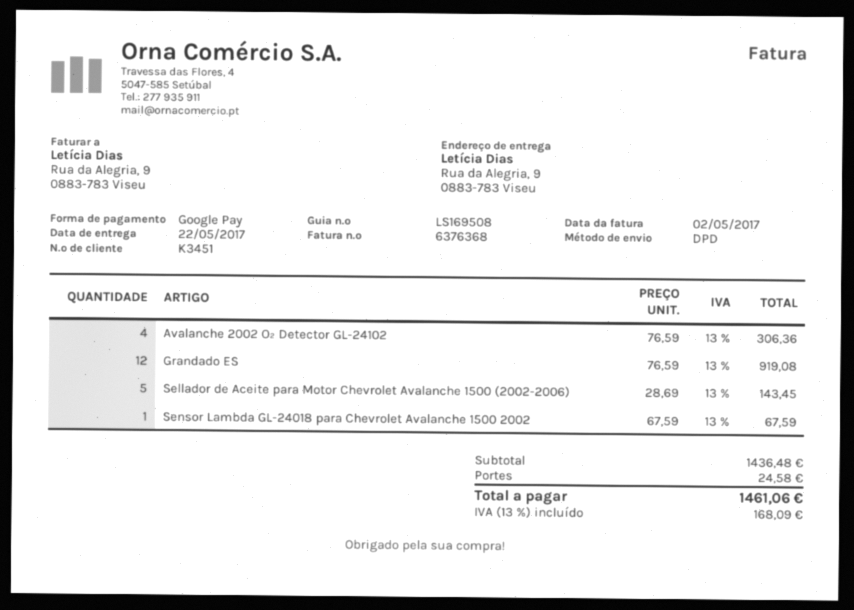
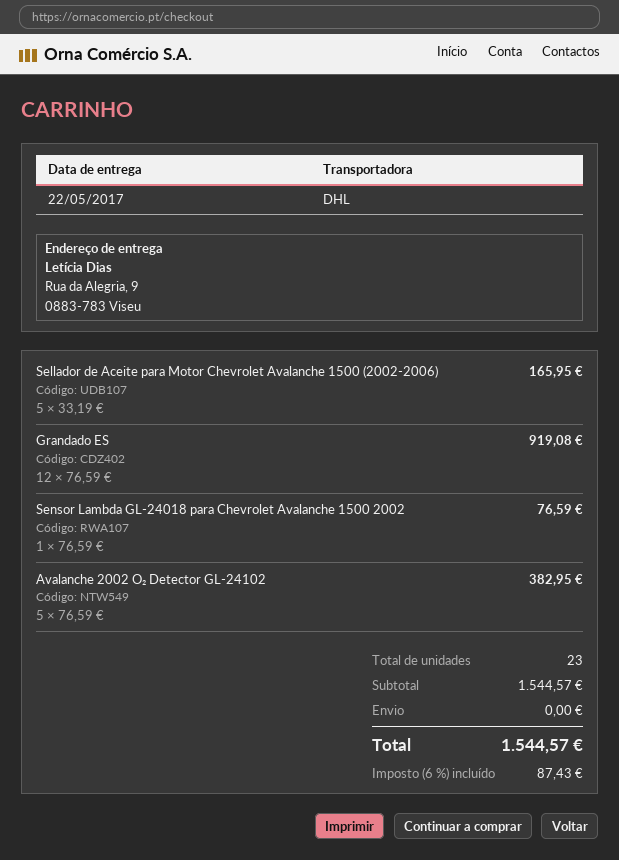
shipping method: DPD -> DHL
Avalanche 2002 O₂ Detector GL-24102: 4 x 76.59 = 306.36 -> 5 x 76.59 = 382.95
Sellador de Aceite para Motor Chevrolet Avalanche 1500 (2002-2006): 5 x 28.69 = 143.45 -> 5 x 33.19 = 165.95
Sensor Lambda GL-24018 para Chevrolet Avalanche 1500 2002: 1 x 67.59 = 67.59 -> 1 x 76.59 = 76.59
subtotal: 1436.48 -> 1544.57
shipping: 24.58 -> 0.00
tax: 13% = 168.09 -> 6% = 87.43
total: 1461.06 -> 1544.57

